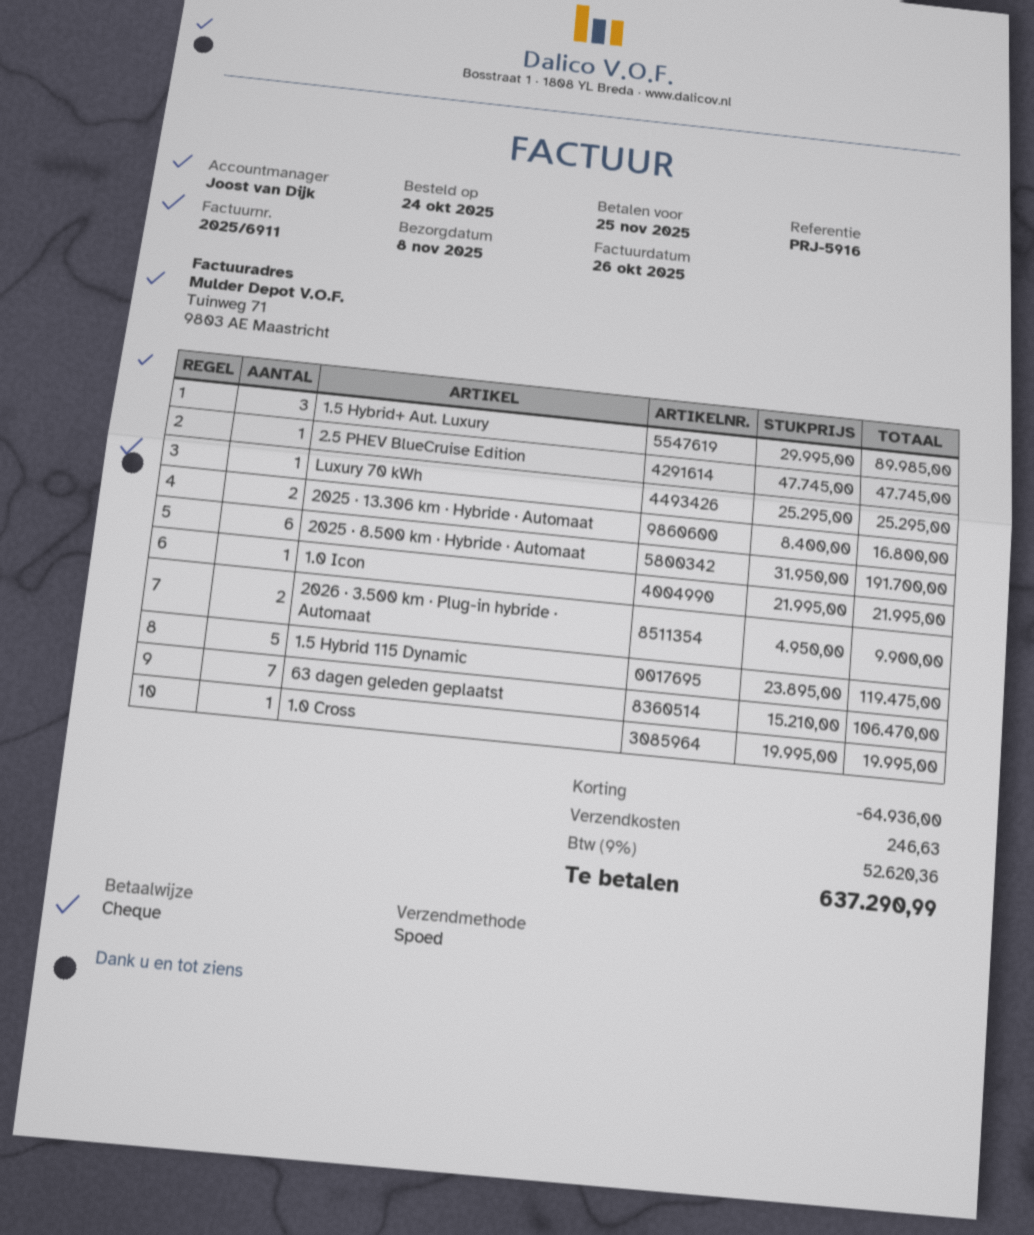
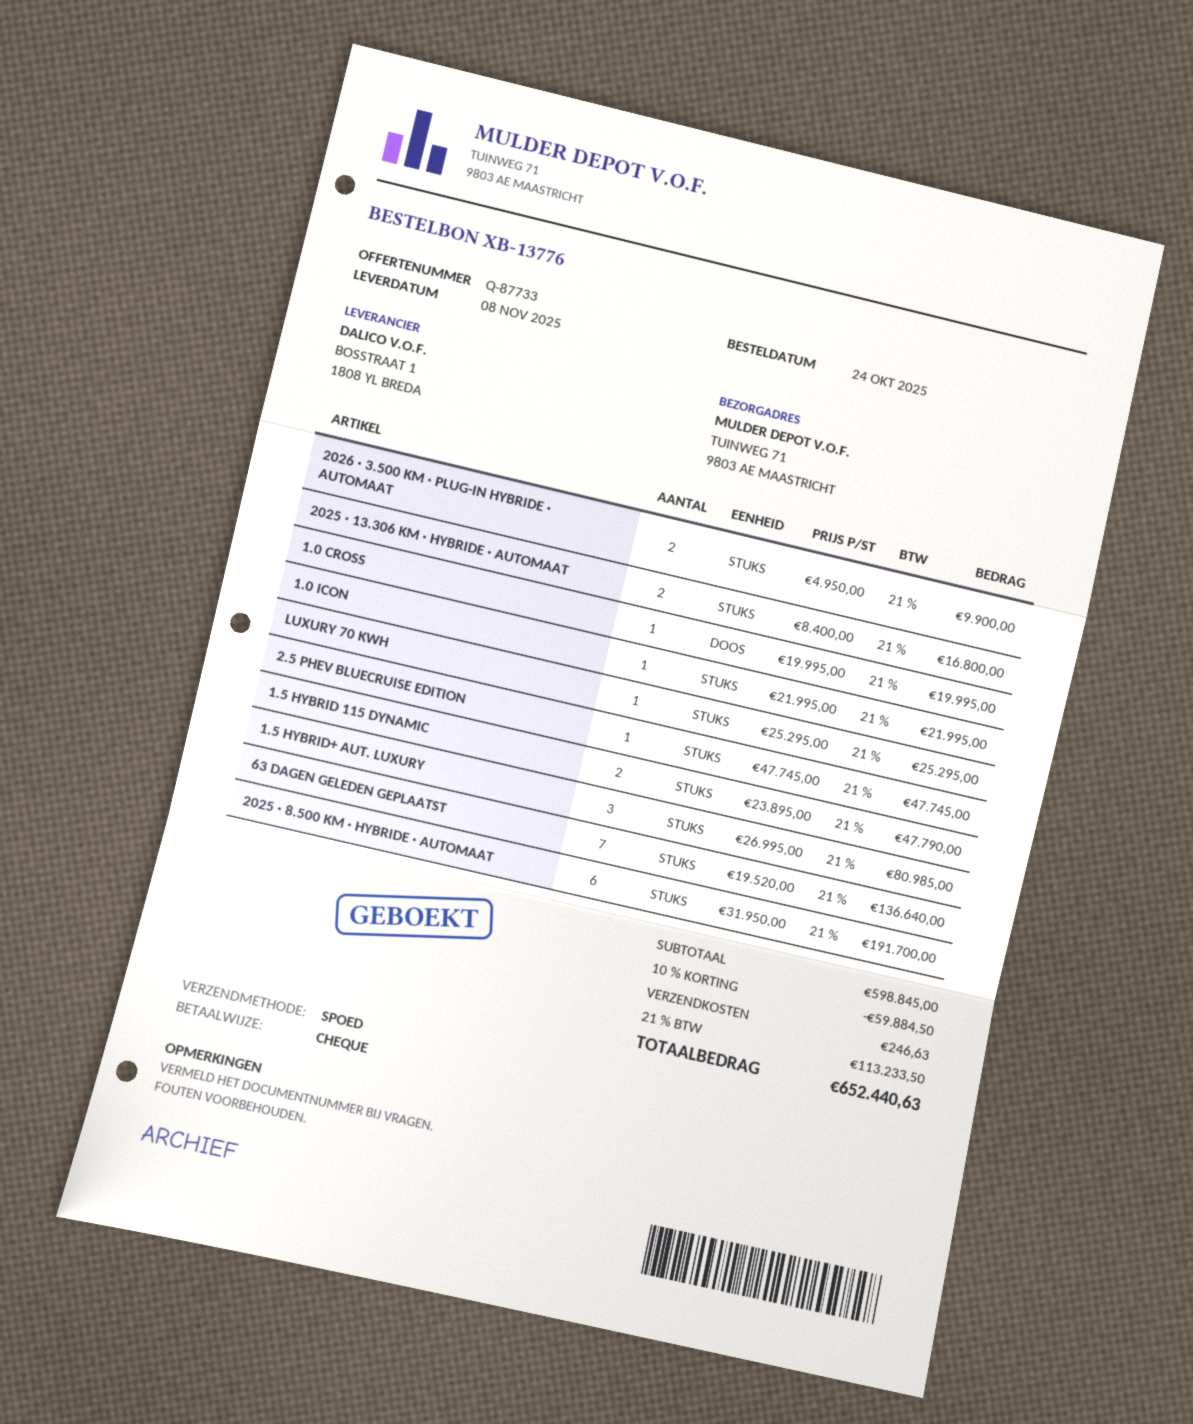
1.5 Hybrid+ Aut. Luxury: 3 x 29995.00 = 89985.00 -> 3 x 26995.00 = 80985.00
1.5 Hybrid 115 Dynamic: 5 x 23895.00 = 119475.00 -> 2 x 23895.00 = 47790.00
63 dagen geleden geplaatst: 7 x 15210.00 = 106470.00 -> 7 x 19520.00 = 136640.00
discount: 64936.00 -> 59884.50
tax: 9% = 52620.36 -> 21% = 113233.50
total: 637290.99 -> 652440.63

